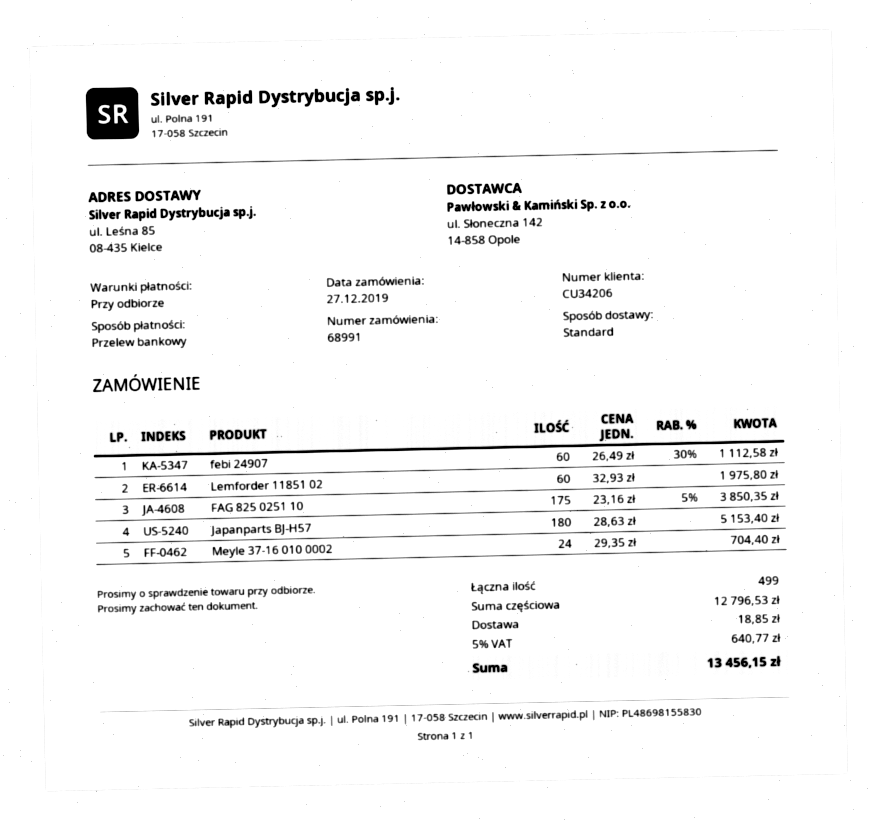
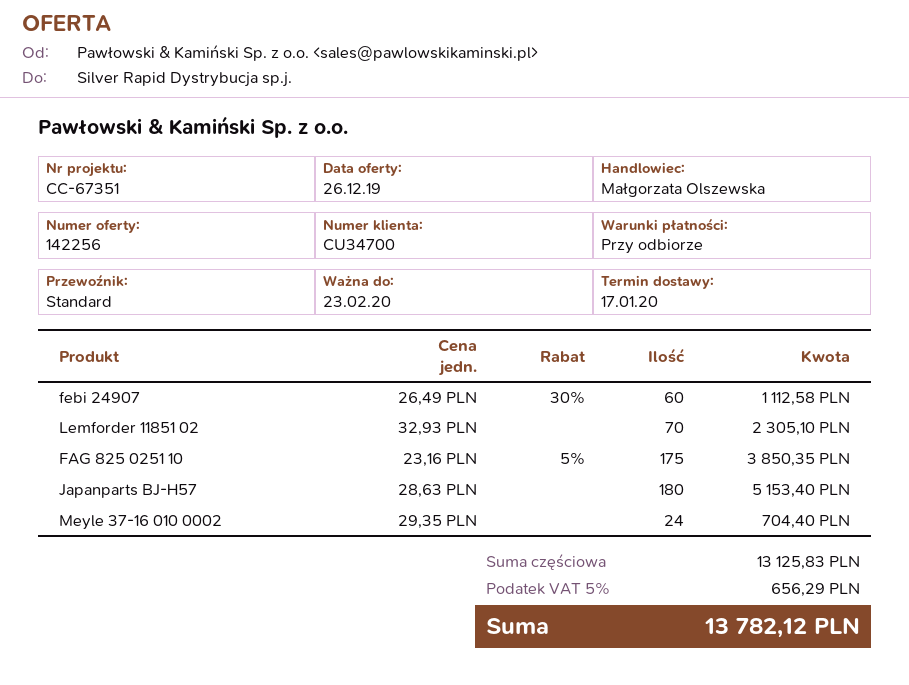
customer number: CU34206 -> CU34700
Lemforder 11851 02: 60 x 32.93 = 1975.80 -> 70 x 32.93 = 2305.10
subtotal: 12796.53 -> 13125.83
shipping: 18.85 -> none
tax: 5% = 640.77 -> 5% = 656.29
total: 13456.15 -> 13782.12

